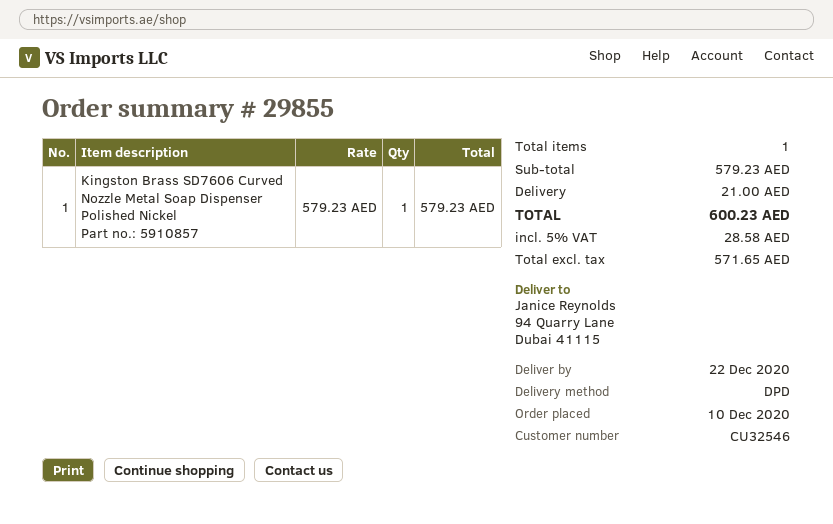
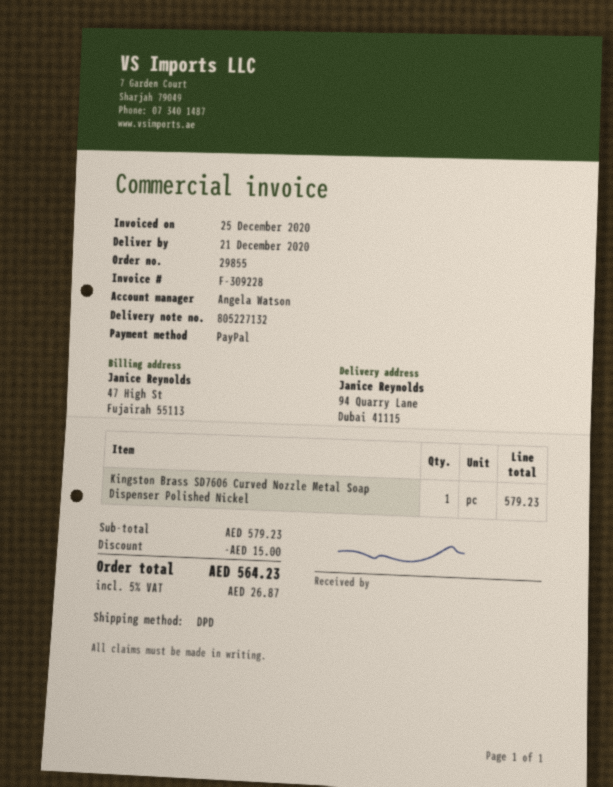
delivery date: 2020-12-22 -> 2020-12-21
discount: none -> 15.00
shipping: 21.00 -> none
tax: 5% = 28.58 -> 5% = 26.87
total: 600.23 -> 564.23

